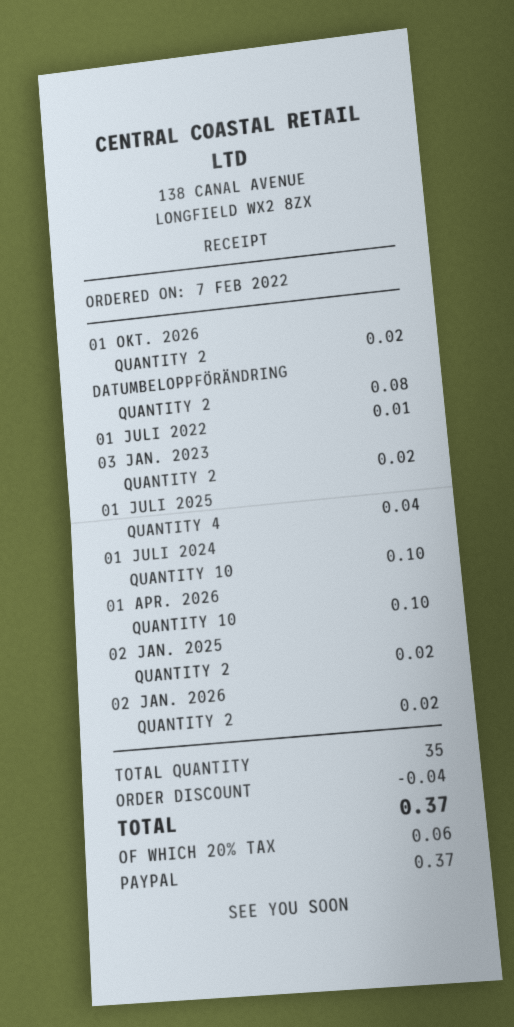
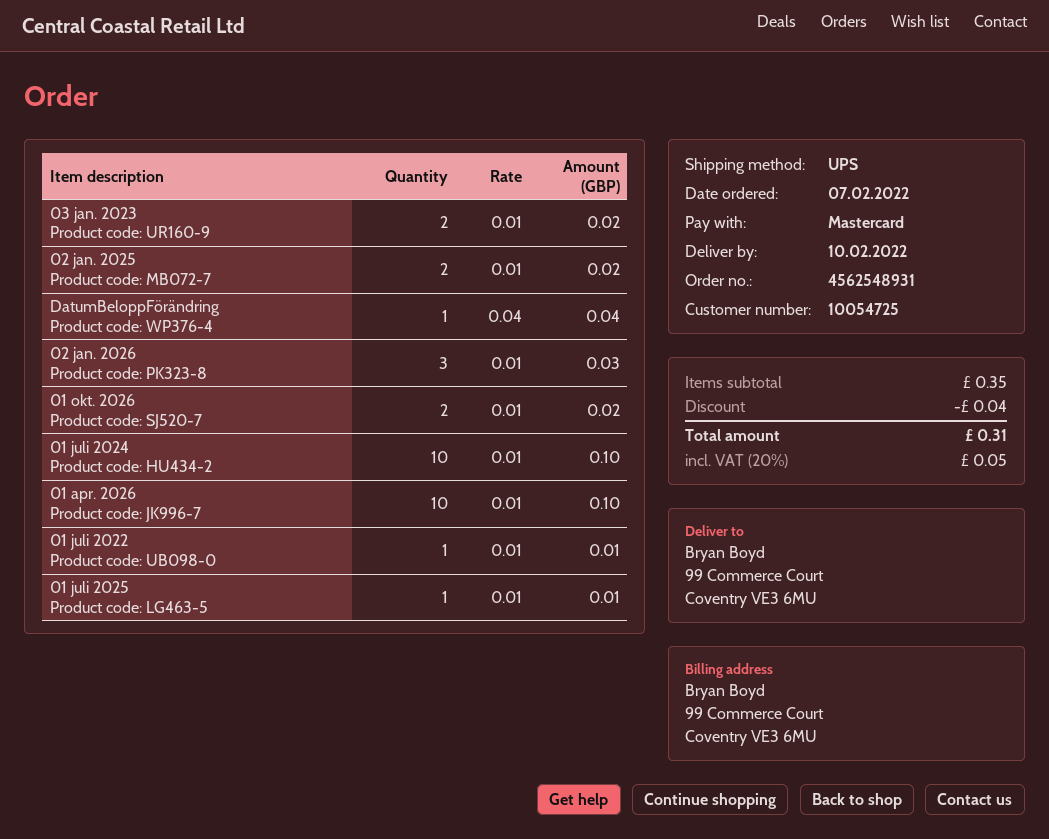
payment method: PayPal -> Mastercard
DATUMBELOPPFÖRÄNDRING: 2 for 0.08 -> 1 for 0.04
01 JULI 2025: 4 for 0.04 -> 1 for 0.01
02 JAN. 2026: 2 for 0.02 -> 3 for 0.03
tax: 20% = 0.06 -> 20% = 0.05
total: 0.37 -> 0.31

